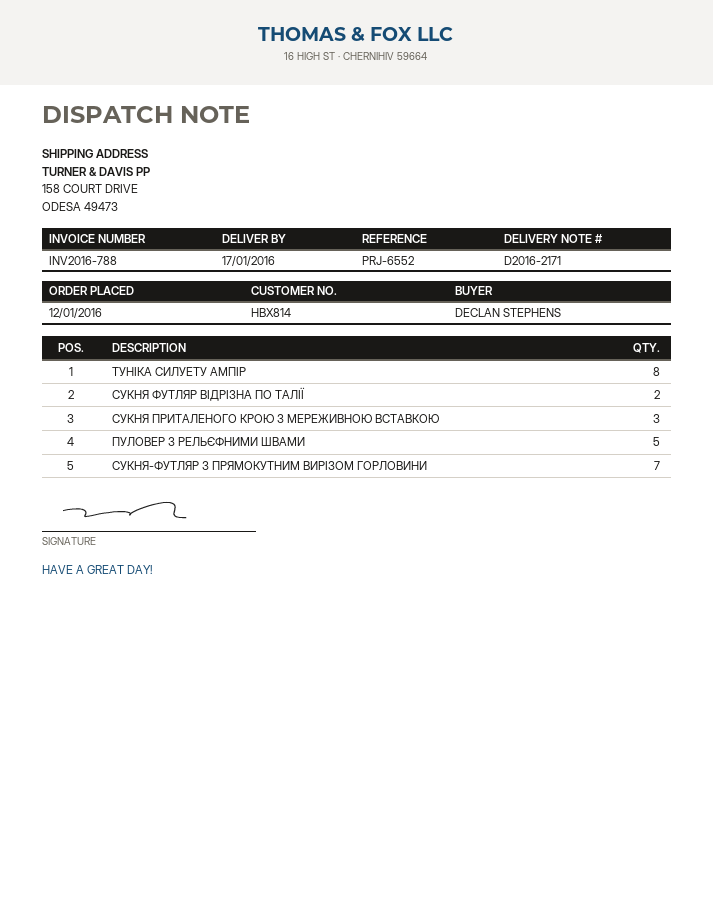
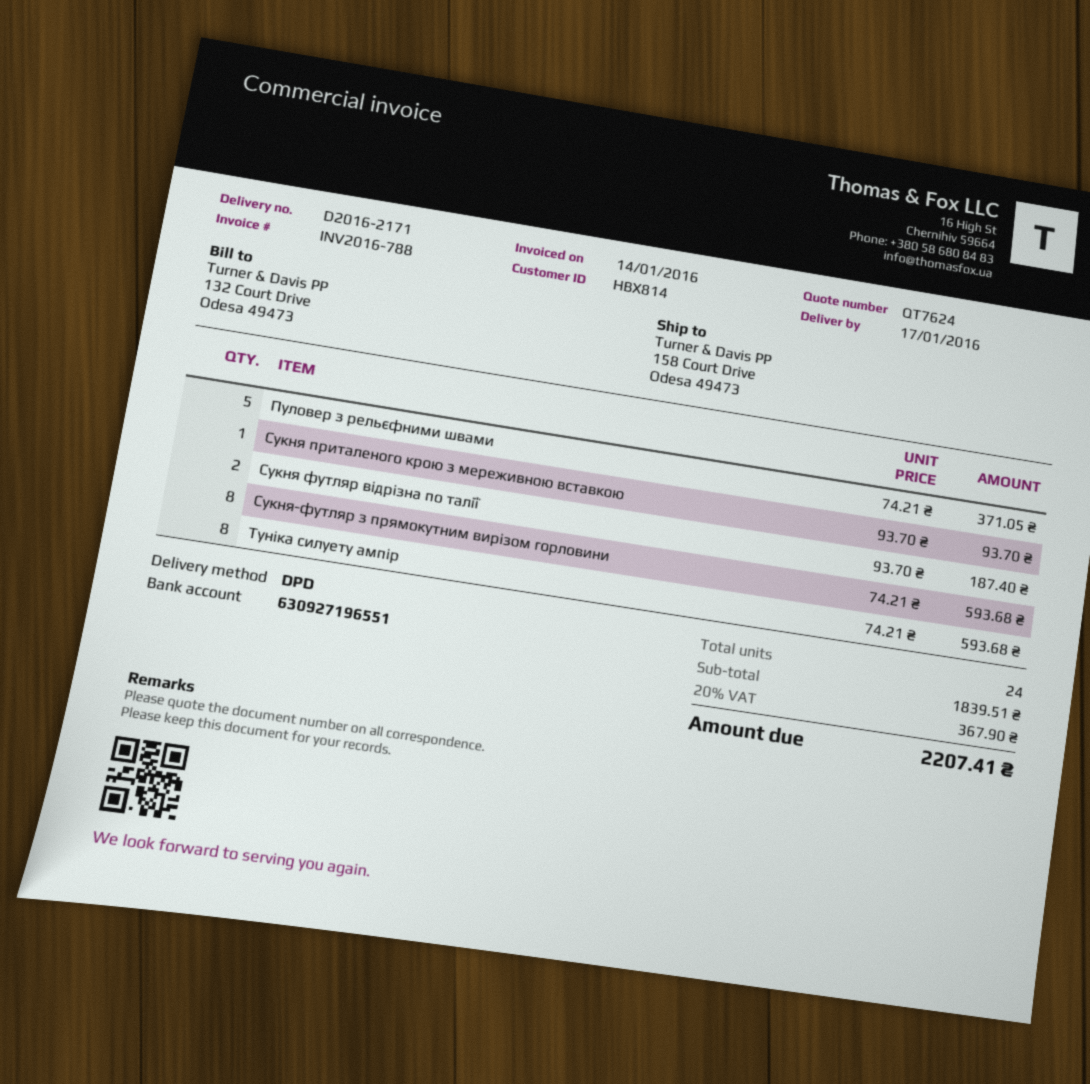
СУКНЯ ПРИТАЛЕНОГО КРОЮ З МЕРЕЖИВНОЮ ВСТАВКОЮ: 3 -> 1
СУКНЯ-ФУТЛЯР З ПРЯМОКУТНИМ ВИРІЗОМ ГОРЛОВИНИ: 7 -> 8

